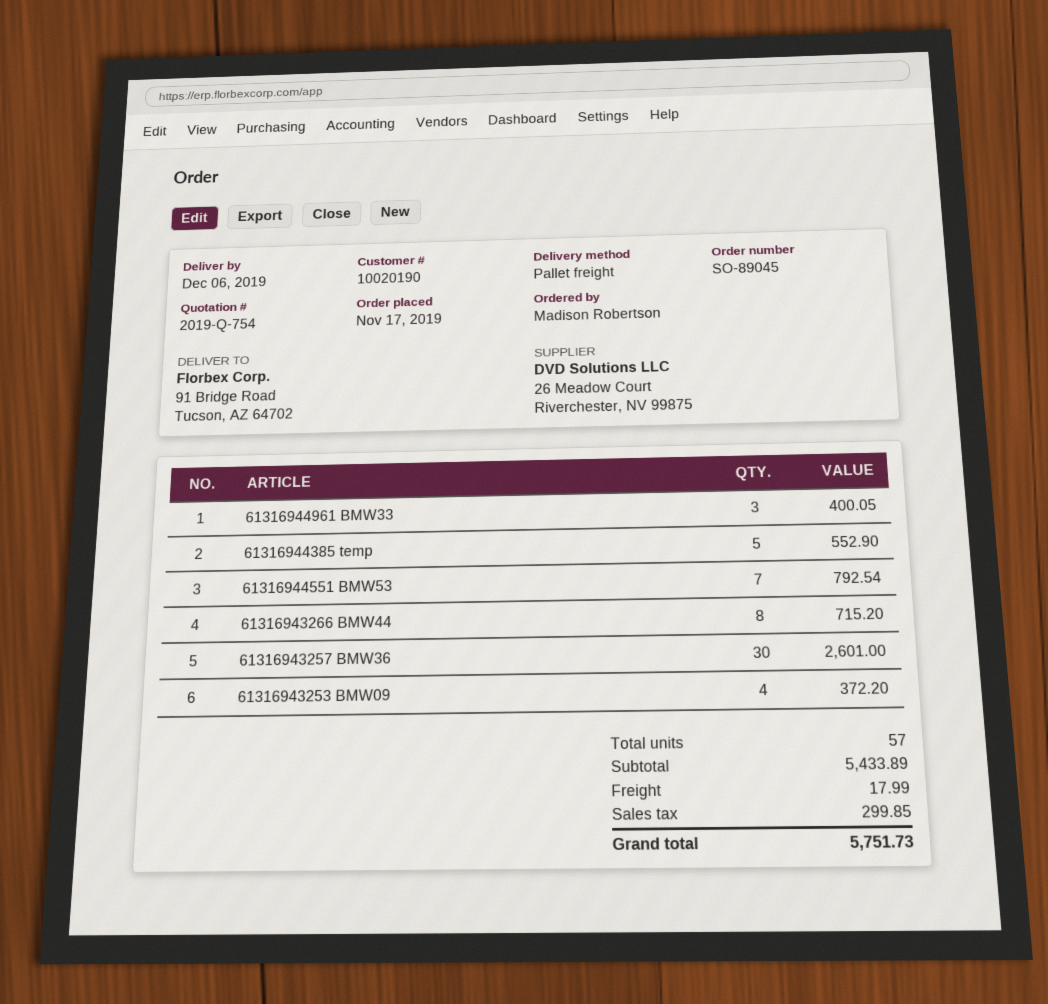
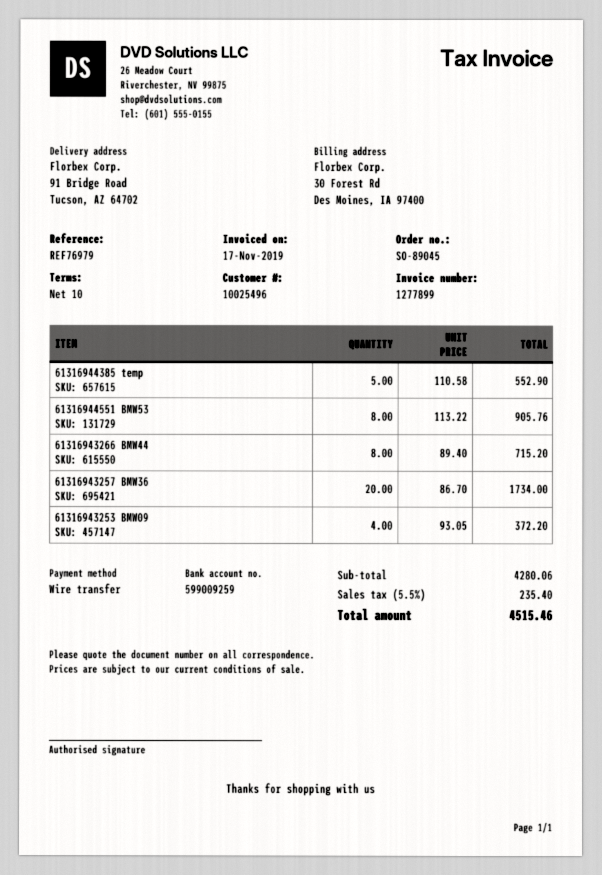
customer number: 10020190 -> 10025496
61316944961 BMW33: 3 for 400.05 -> none
61316944551 BMW53: 7 for 792.54 -> 8 for 905.76
61316943257 BMW36: 30 for 2601.00 -> 20 for 1734.00
subtotal: 5433.89 -> 4280.06
shipping: 17.99 -> none
tax: 299.85 -> 235.40
total: 5751.73 -> 4515.46

